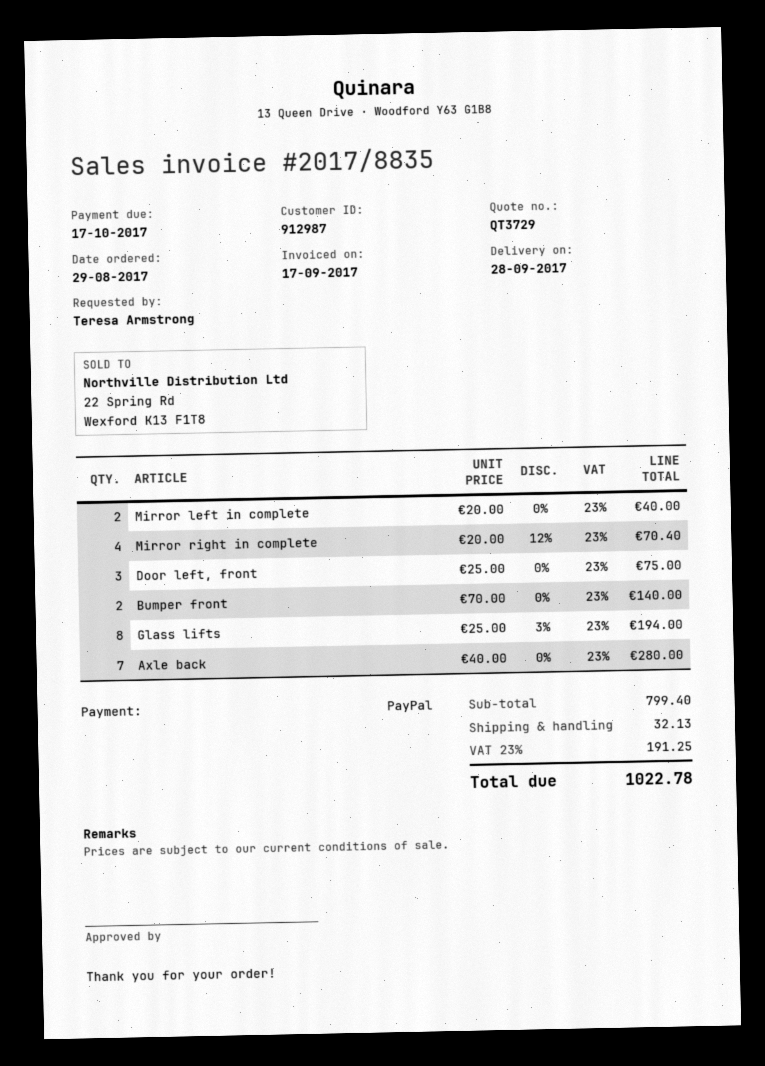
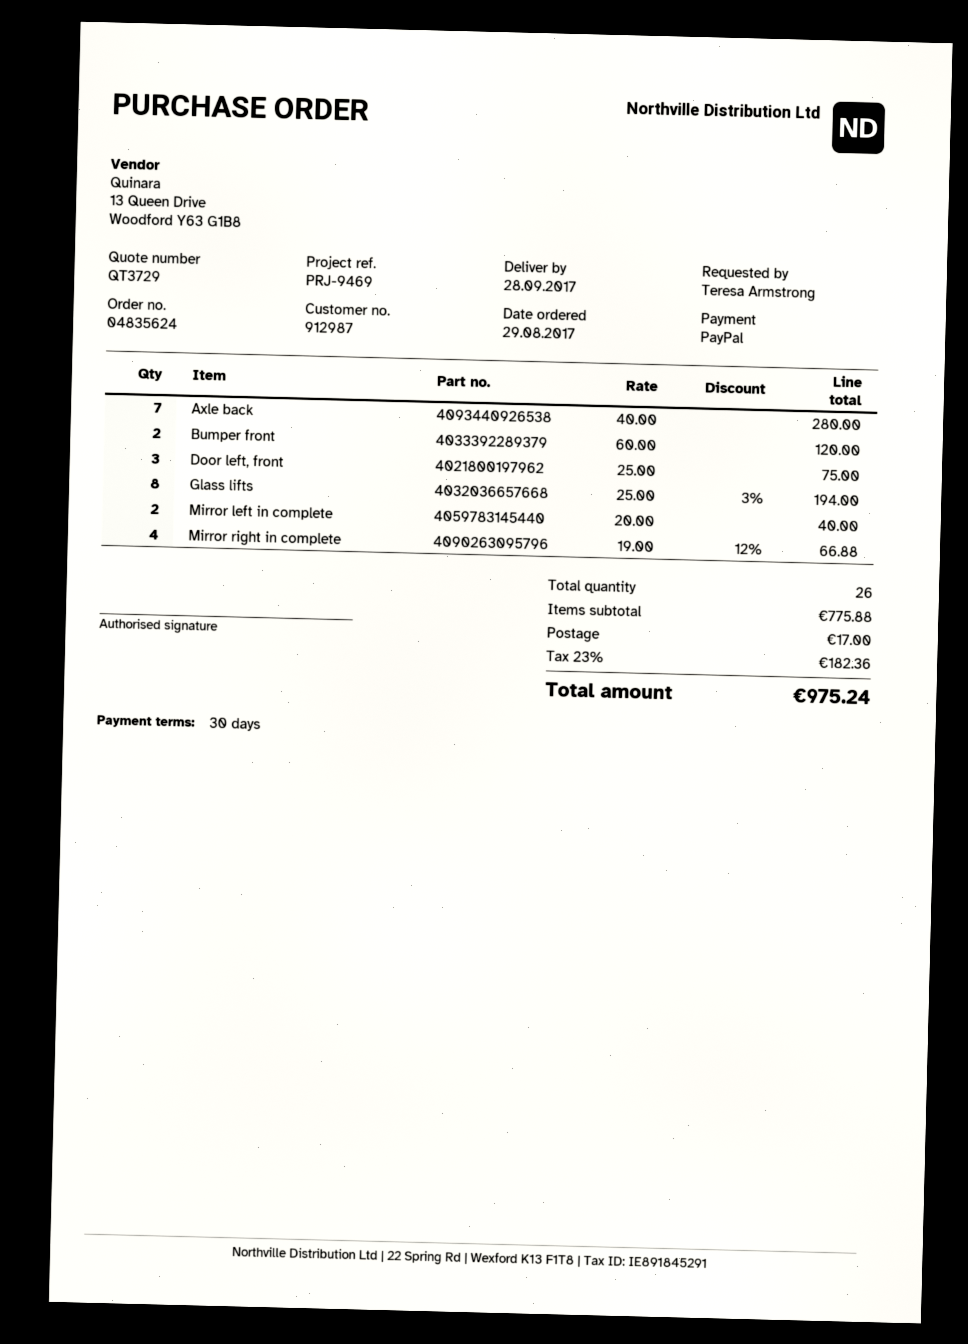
Mirror right in complete: 4 x 20.00 - 12% = 70.40 -> 4 x 19.00 - 12% = 66.88
Bumper front: 2 x 70.00 = 140.00 -> 2 x 60.00 = 120.00
subtotal: 799.40 -> 775.88
shipping: 32.13 -> 17.00
tax: 23% = 191.25 -> 23% = 182.36
total: 1022.78 -> 975.24

